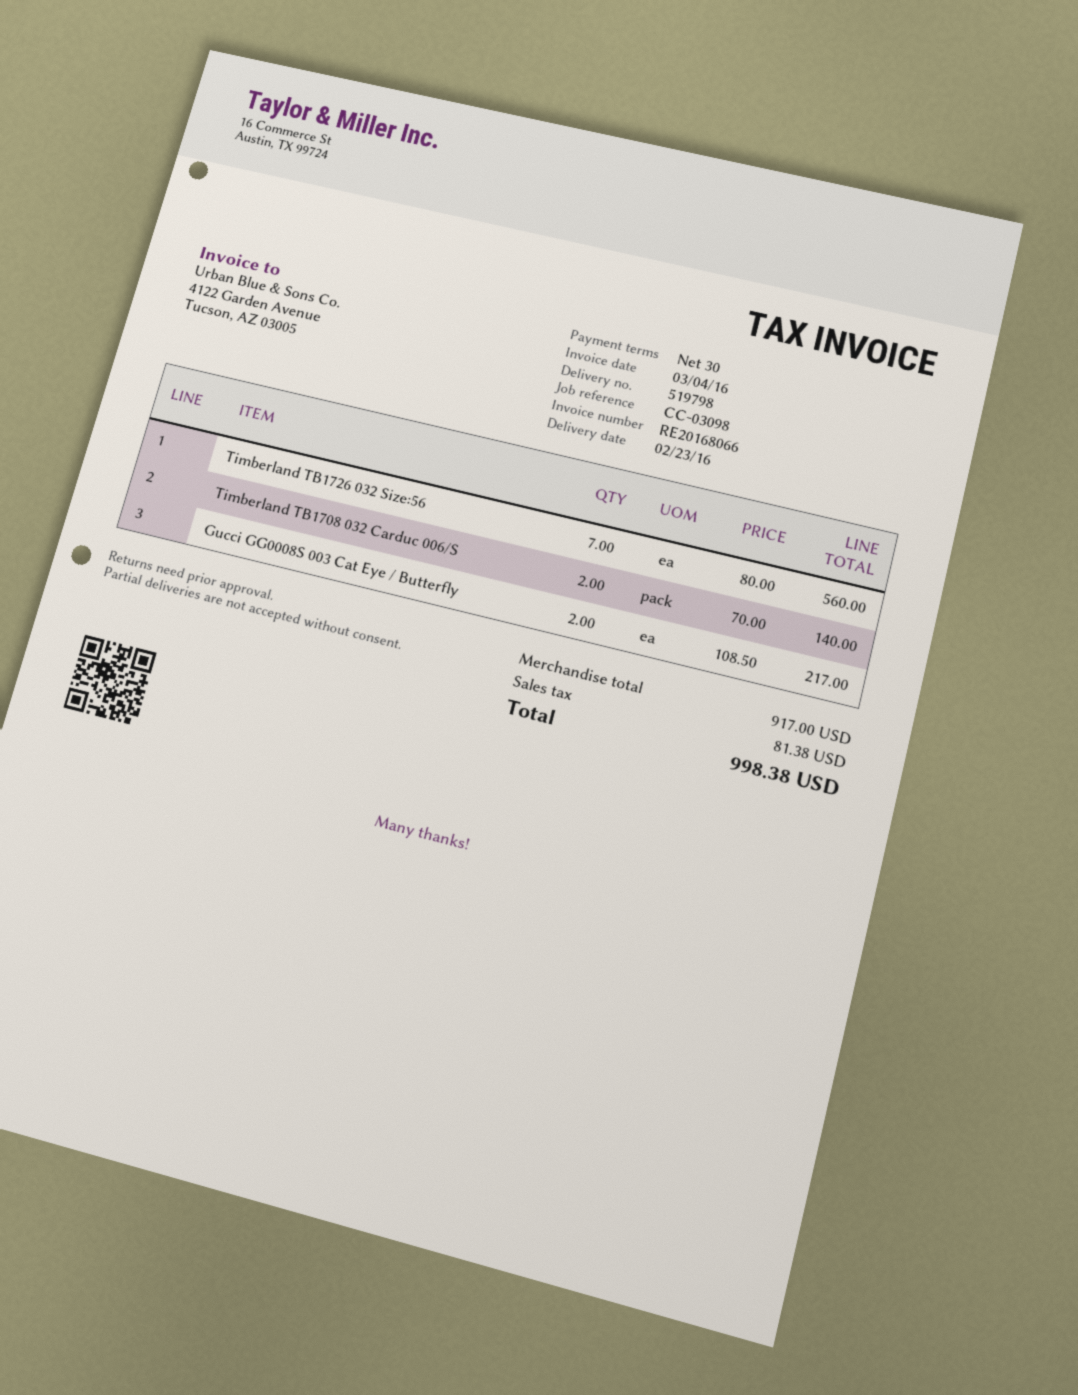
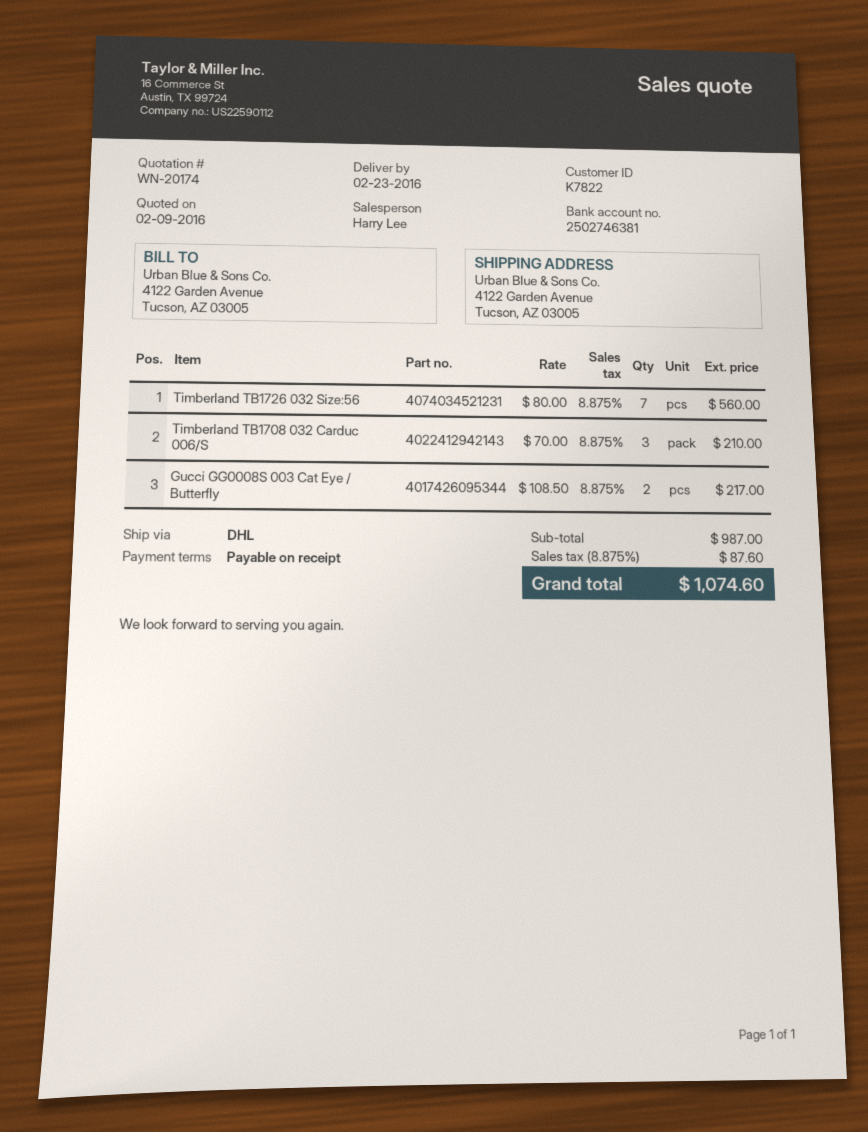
payment terms: 30 days -> on receipt
Timberland TB1708 032 Carduc 006/S: 2 x 70.00 = 140.00 -> 3 x 70.00 = 210.00
subtotal: 917.00 -> 987.00
tax: 81.38 -> 87.60
total: 998.38 -> 1074.60

